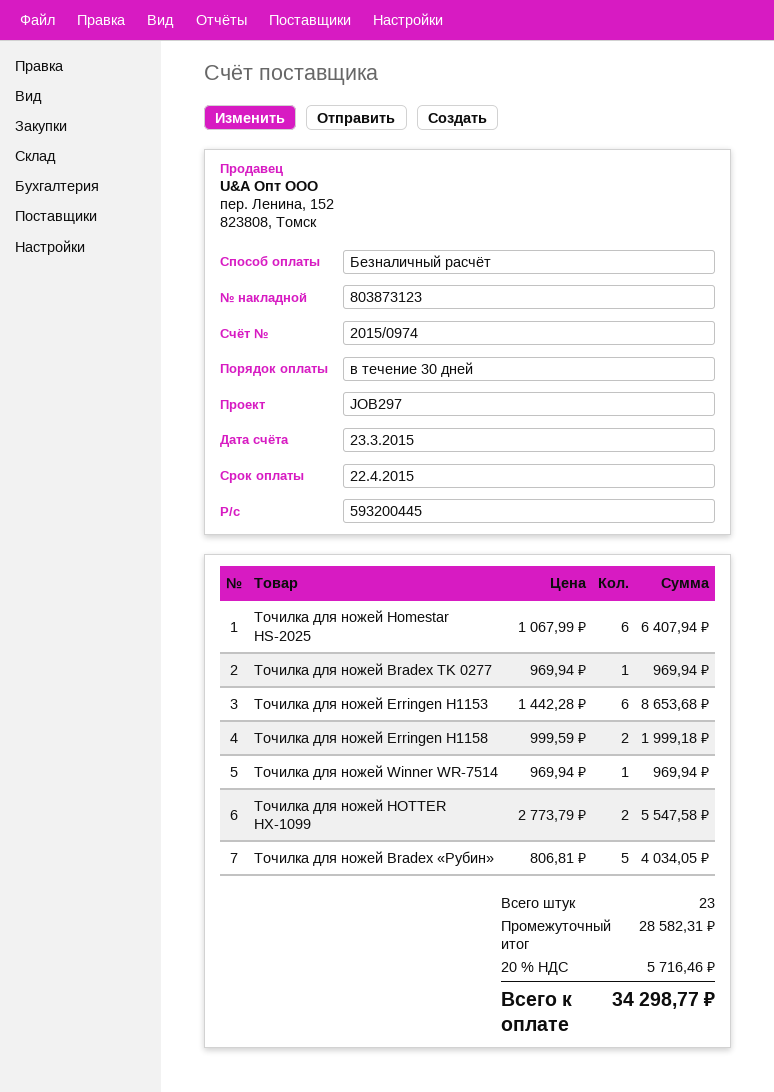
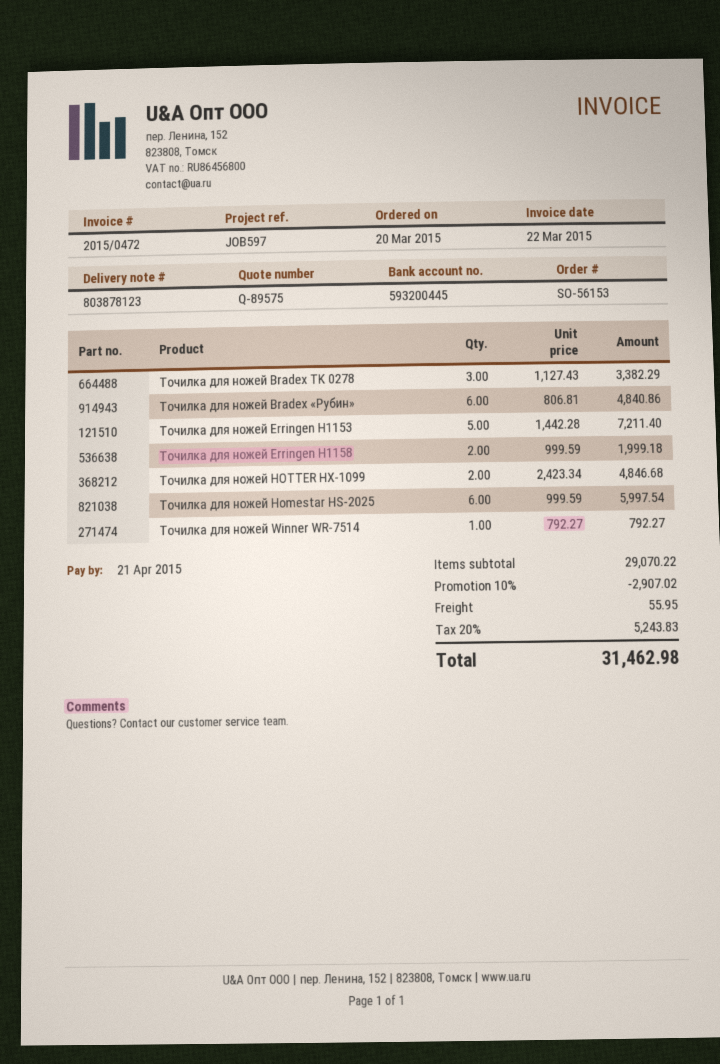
delivery note number: 803873123 -> 803878123
invoice number: 2015/0974 -> 2015/0472
invoice date: 2015-03-23 -> 2015-03-22
due date: 2015-04-22 -> 2015-04-21
reference: JOB297 -> JOB597
Точилка для ножей Homestar HS-2025: 6 x 1067.99 = 6407.94 -> 6 x 999.59 = 5997.54
Точилка для ножей Bradex TK 0277: 1 x 969.94 = 969.94 -> none
Точилка для ножей Erringen H1153: 6 x 1442.28 = 8653.68 -> 5 x 1442.28 = 7211.40
Точилка для ножей Winner WR-7514: 1 x 969.94 = 969.94 -> 1 x 792.27 = 792.27
Точилка для ножей HOTTER HX-1099: 2 x 2773.79 = 5547.58 -> 2 x 2423.34 = 4846.68
Точилка для ножей Bradex «Рубин»: 5 x 806.81 = 4034.05 -> 6 x 806.81 = 4840.86
Точилка для ножей Bradex TK 0278: none -> 3 x 1127.43 = 3382.29
subtotal: 28582.31 -> 29070.22
discount: none -> 10% = 2907.02
shipping: none -> 55.95
tax: 20% = 5716.46 -> 20% = 5243.83
total: 34298.77 -> 31462.98

